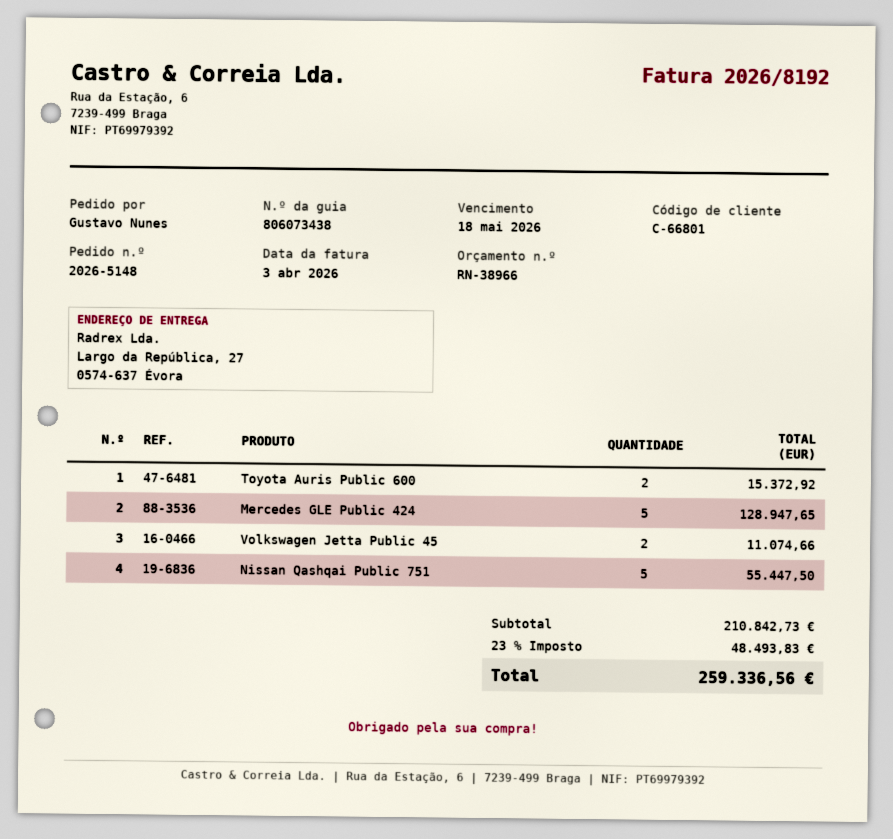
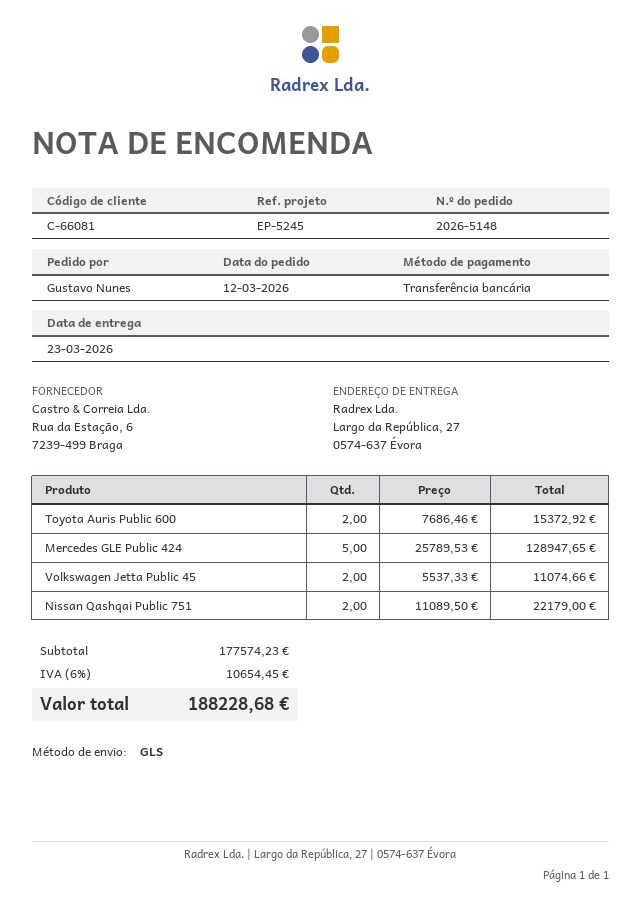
customer number: C-66801 -> C-66081
Nissan Qashqai Public 751: 5 for 55447.50 -> 2 for 22179.00
subtotal: 210842.73 -> 177574.23
tax: 23% = 48493.83 -> 6% = 10654.45
total: 259336.56 -> 188228.68

